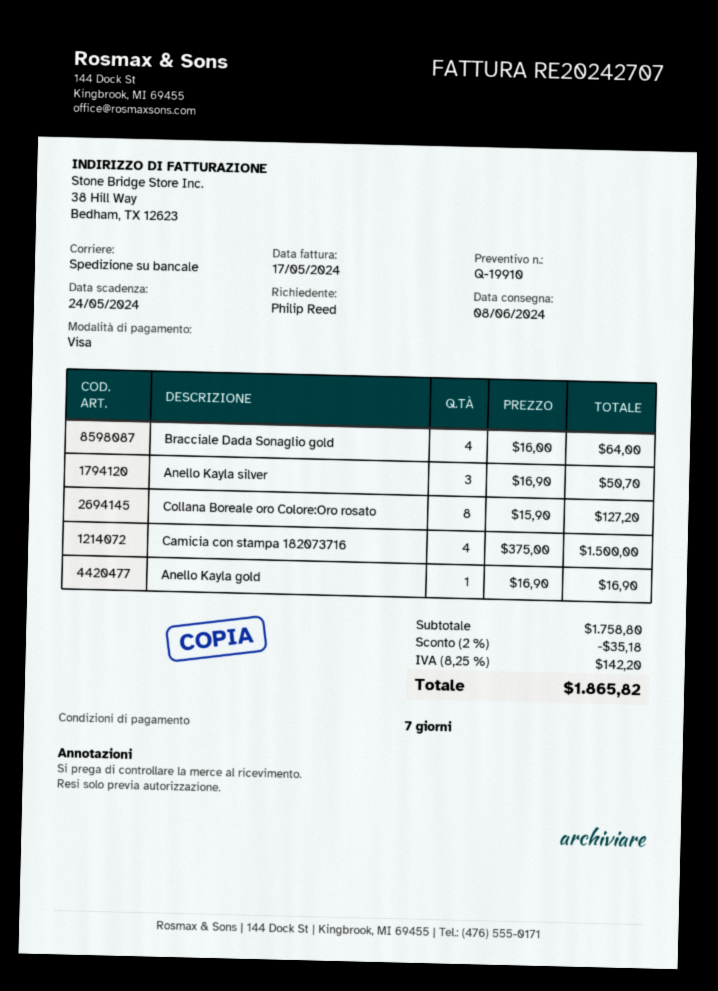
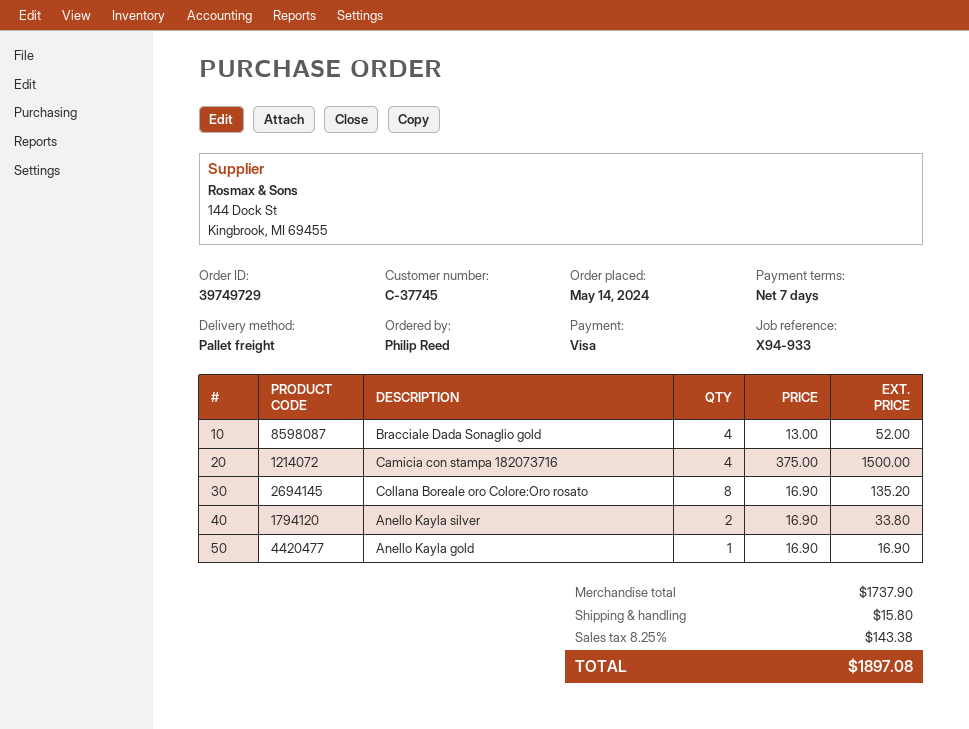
Bracciale Dada Sonaglio gold: 4 x 16.00 = 64.00 -> 4 x 13.00 = 52.00
Anello Kayla silver: 3 x 16.90 = 50.70 -> 2 x 16.90 = 33.80
Collana Boreale oro Colore:Oro rosato: 8 x 15.90 = 127.20 -> 8 x 16.90 = 135.20
subtotal: 1758.80 -> 1737.90
discount: 2% = 35.18 -> none
shipping: none -> 15.80
tax: 8.25% = 142.20 -> 8.25% = 143.38
total: 1865.82 -> 1897.08

